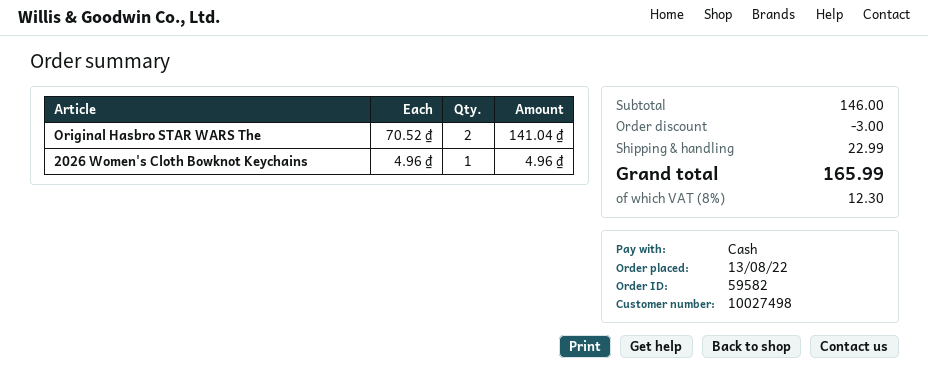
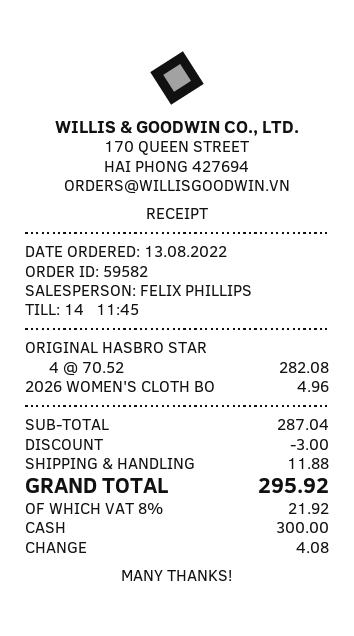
Original Hasbro STAR WARS The: 2 x 70.52 = 141.04 -> 4 x 70.52 = 282.08
subtotal: 146.00 -> 287.04
shipping: 22.99 -> 11.88
tax: 8% = 12.30 -> 8% = 21.92
total: 165.99 -> 295.92

